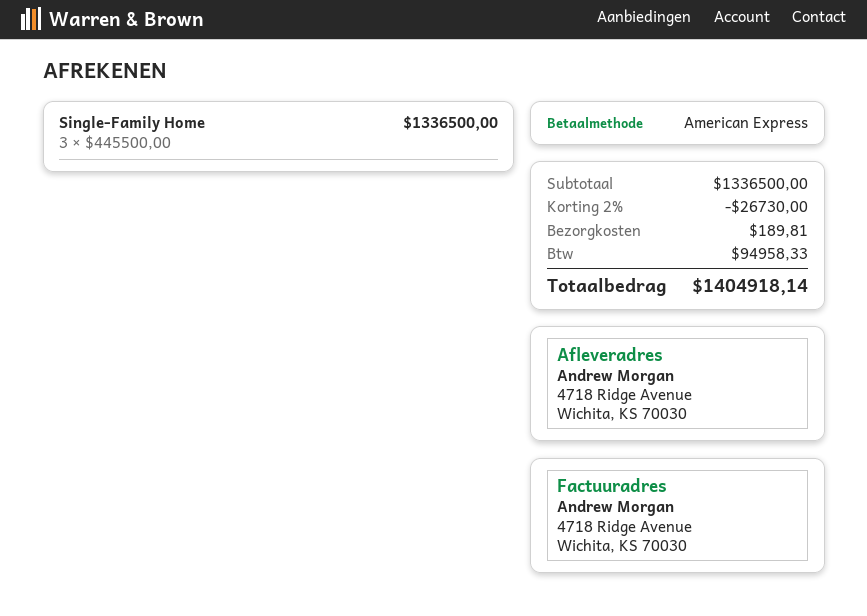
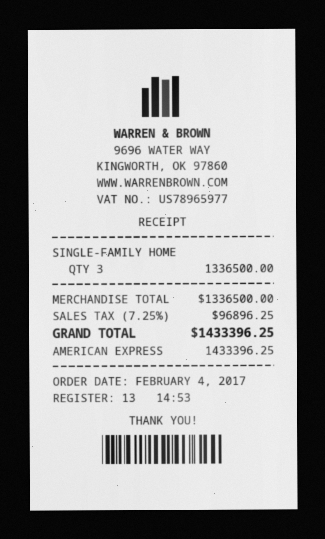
discount: 2% = 26730.00 -> none
shipping: 189.81 -> none
tax: 94958.33 -> 96896.25
total: 1404918.14 -> 1433396.25

